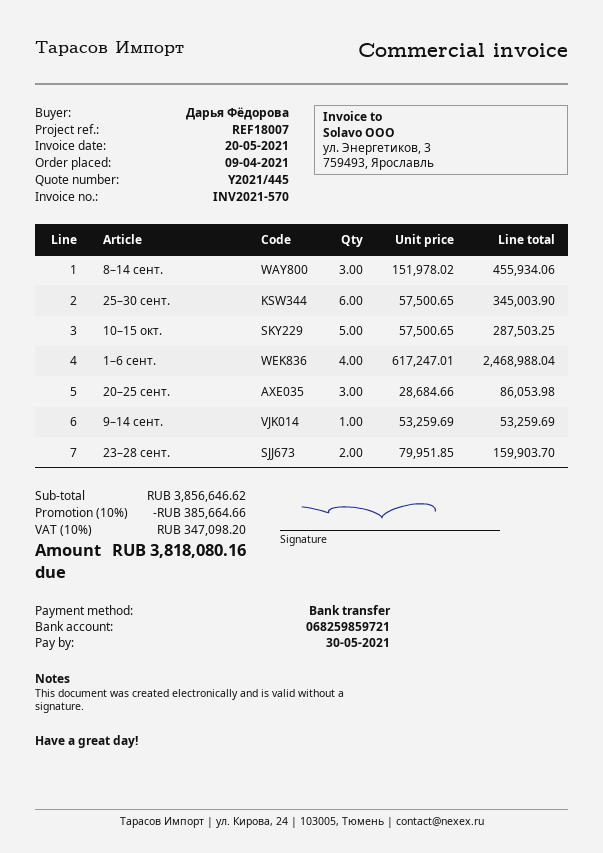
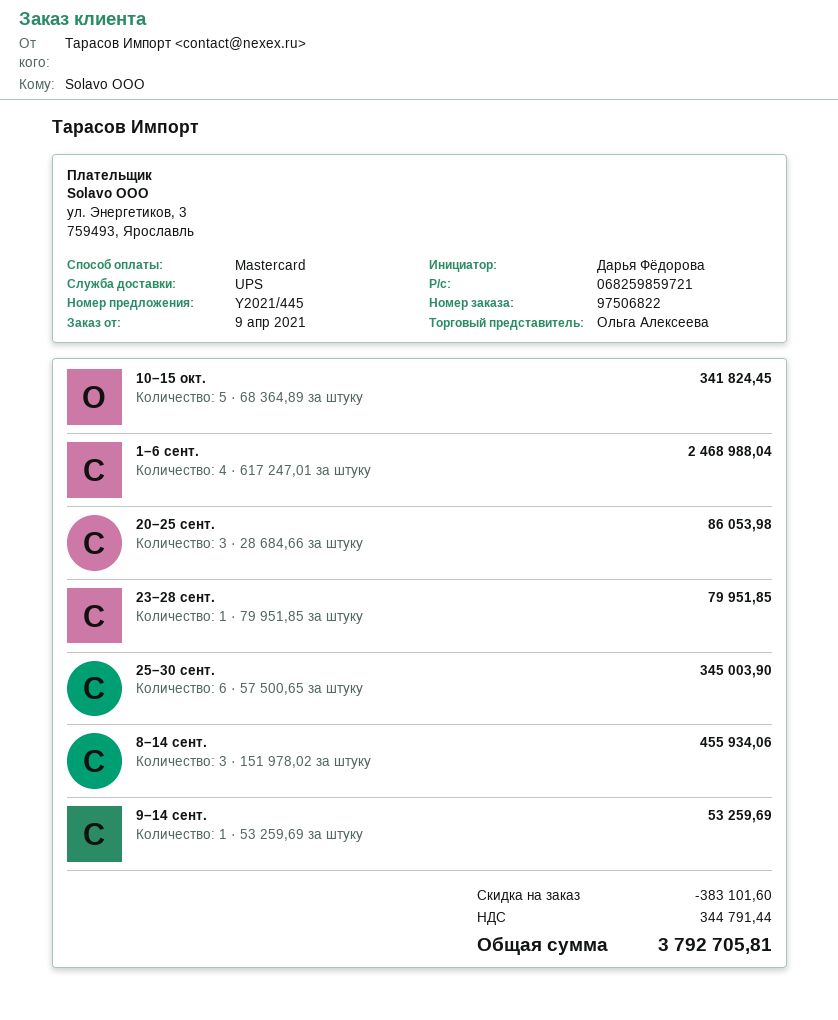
payment method: bank transfer -> Mastercard
10–15 окт.: 5 x 57500.65 = 287503.25 -> 5 x 68364.89 = 341824.45
23–28 сент.: 2 x 79951.85 = 159903.70 -> 1 x 79951.85 = 79951.85
discount: 385664.66 -> 383101.60
tax: 347098.20 -> 344791.44
total: 3818080.16 -> 3792705.81

